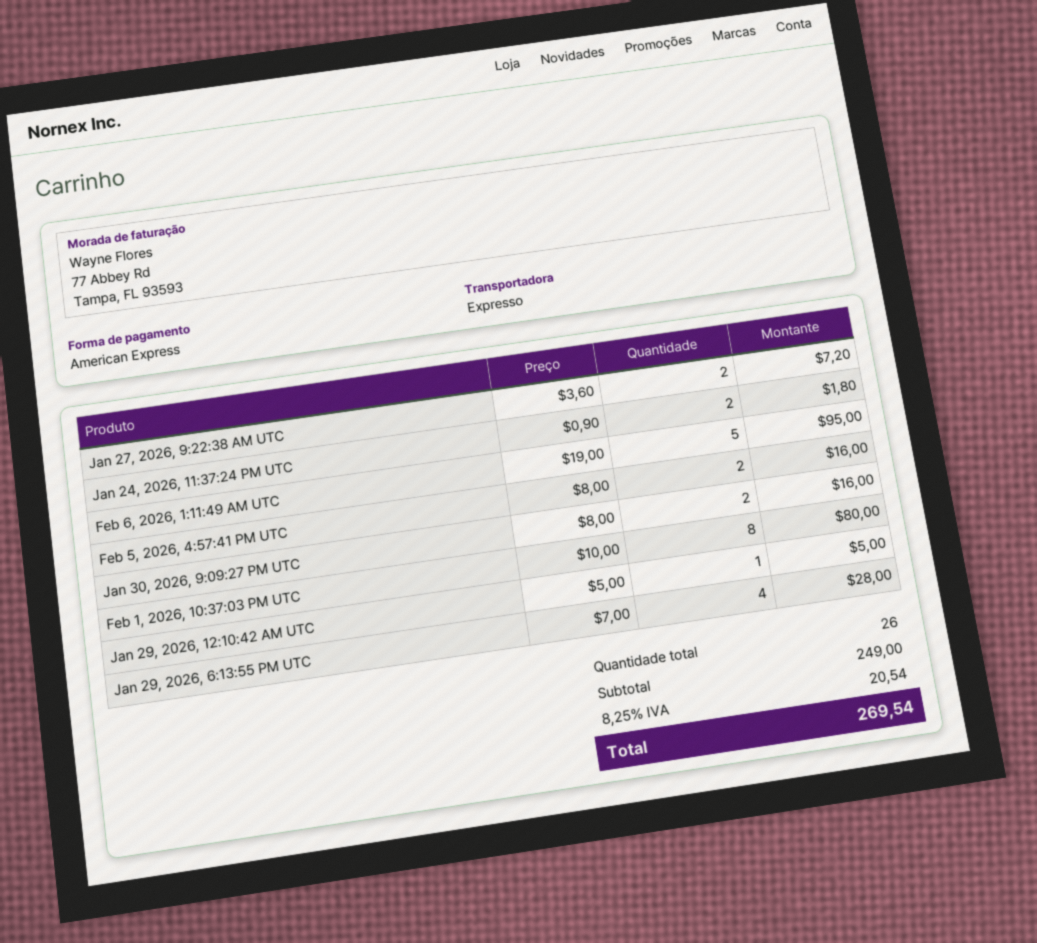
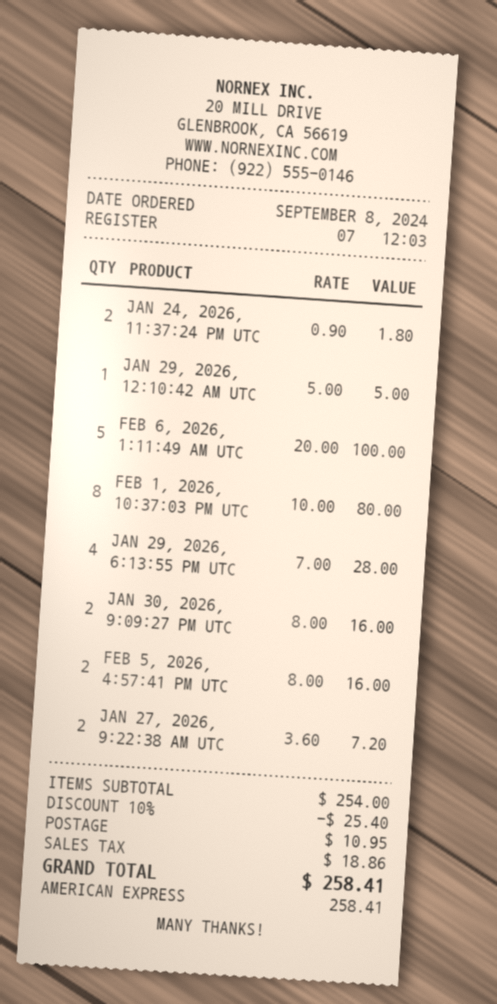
Feb 6, 2026, 1:11:49 AM UTC: 5 x 19.00 = 95.00 -> 5 x 20.00 = 100.00
subtotal: 249.00 -> 254.00
discount: none -> 10% = 25.40
shipping: none -> 10.95
tax: 20.54 -> 18.86
total: 269.54 -> 258.41

